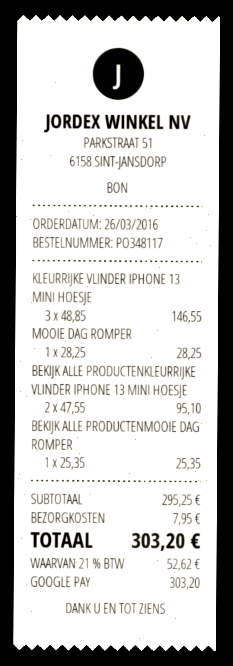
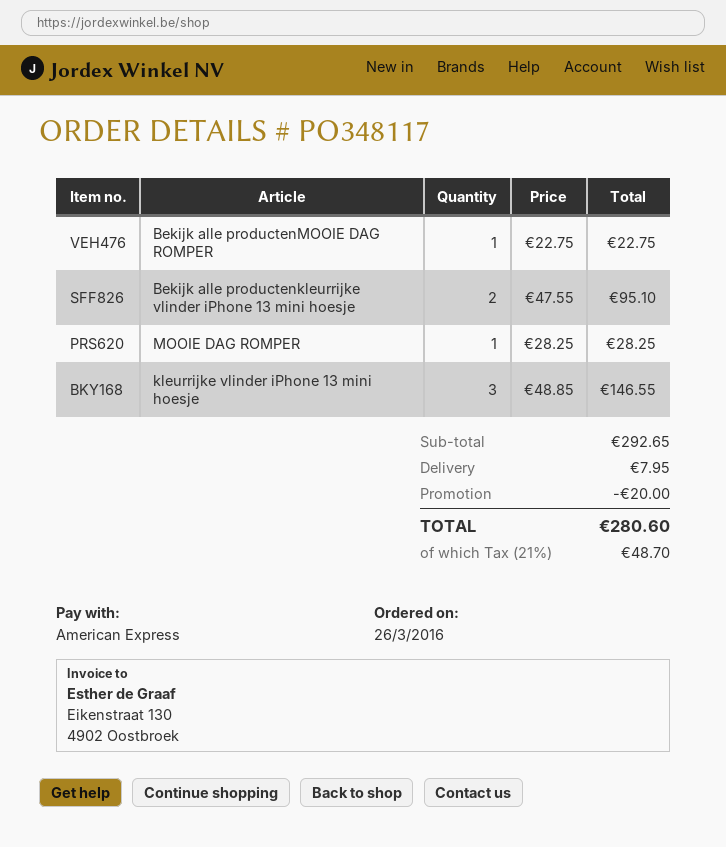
payment method: Google Pay -> American Express
BEKIJK ALLE PRODUCTENMOOIE DAG ROMPER: 1 x 25.35 = 25.35 -> 1 x 22.75 = 22.75
subtotal: 295.25 -> 292.65
discount: none -> 20.00
tax: 21% = 52.62 -> 21% = 48.70
total: 303.20 -> 280.60

